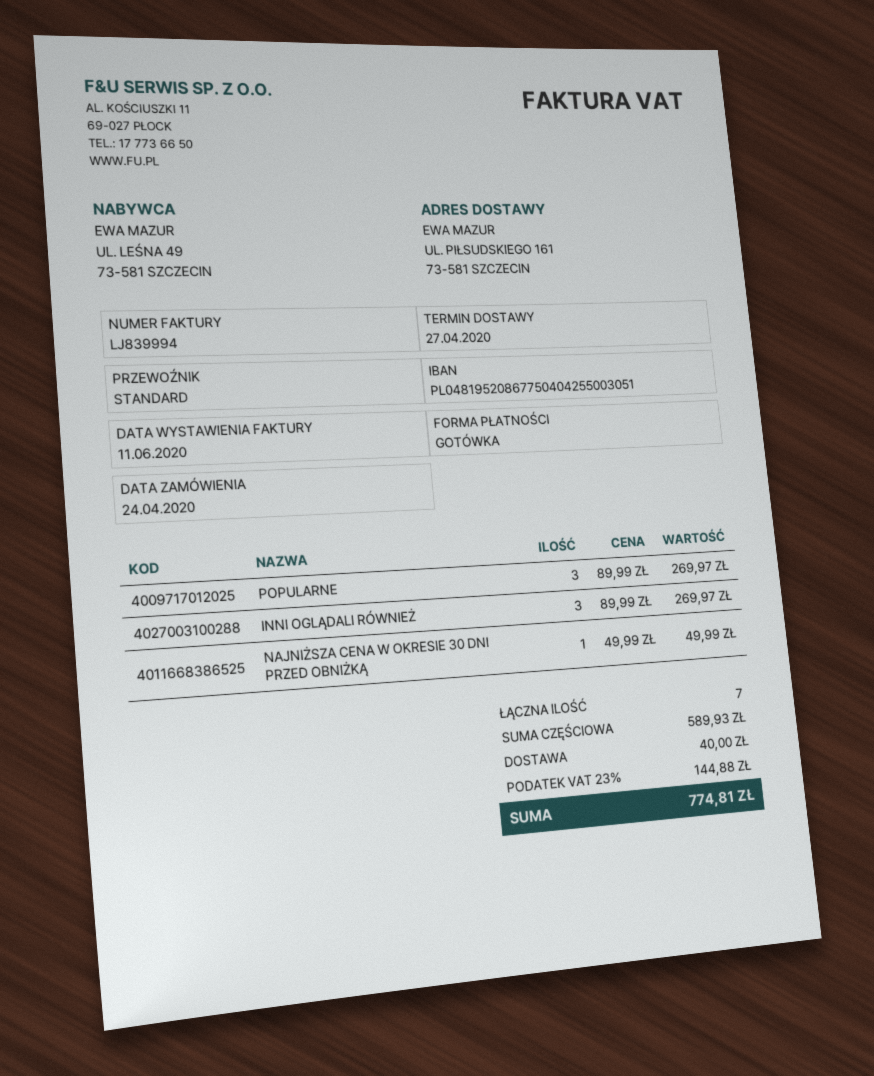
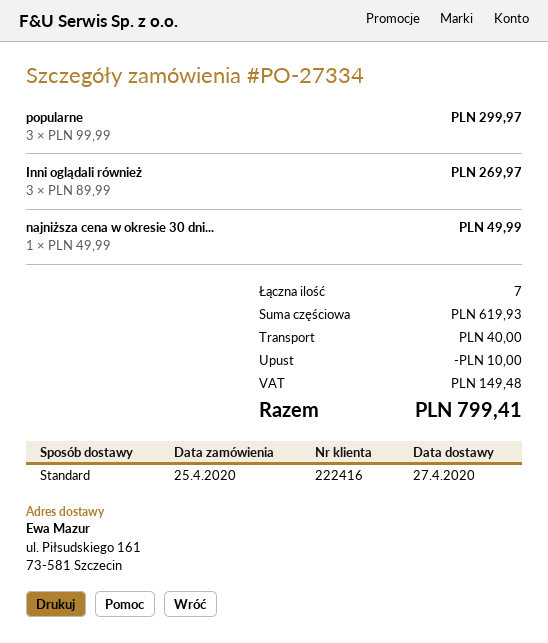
order date: 2020-04-24 -> 2020-04-25
POPULARNE: 3 x 89.99 = 269.97 -> 3 x 99.99 = 299.97
subtotal: 589.93 -> 619.93
discount: none -> 10.00
tax: 144.88 -> 149.48
total: 774.81 -> 799.41

